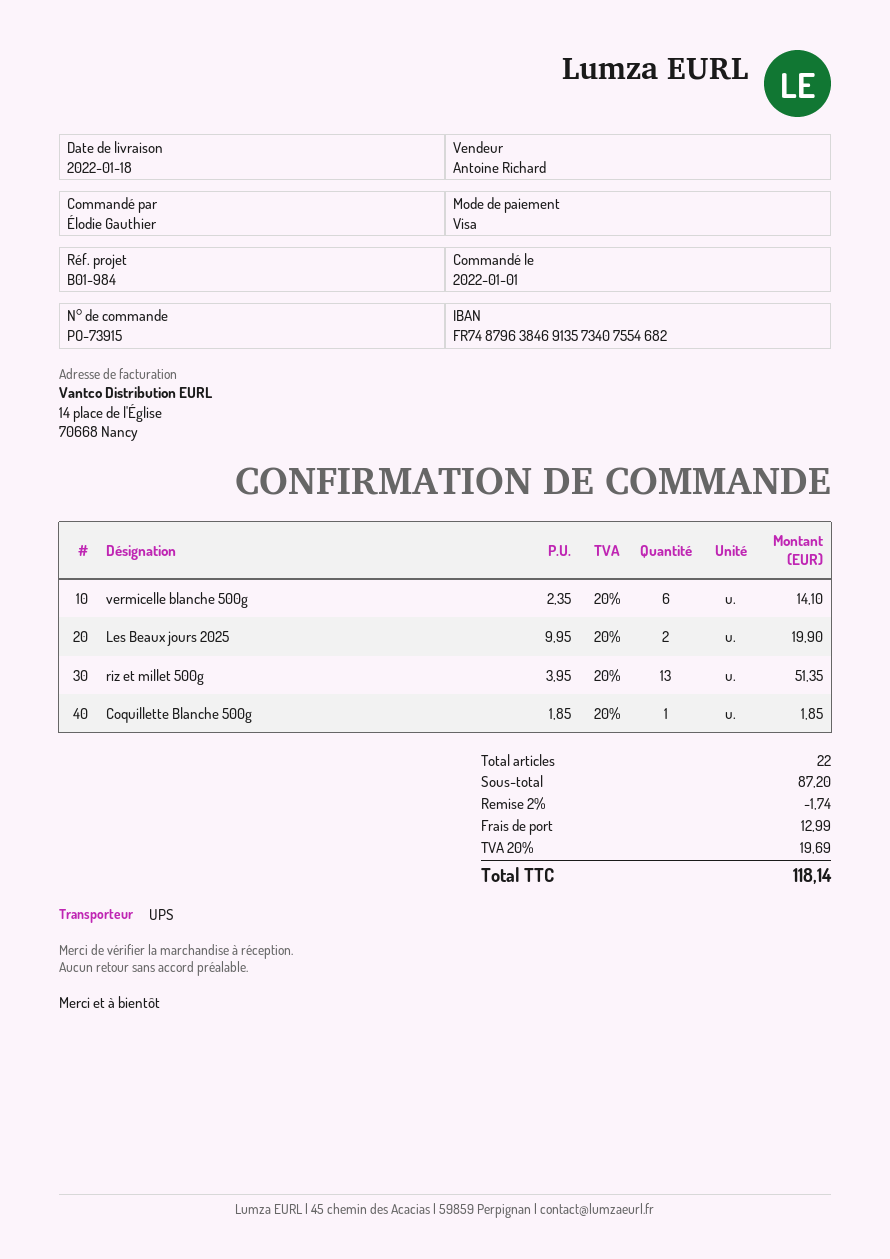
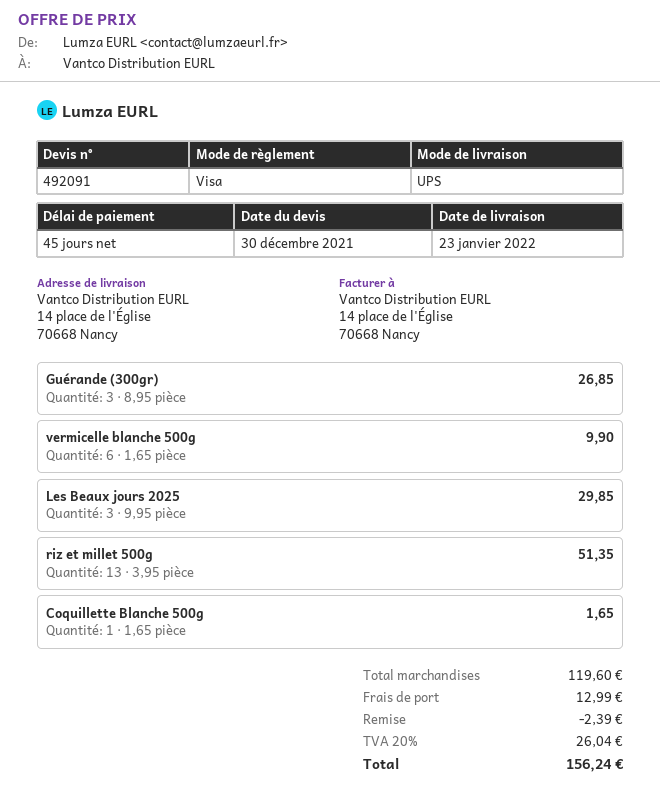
delivery date: 2022-01-18 -> 2022-01-23
vermicelle blanche 500g: 6 x 2.35 = 14.10 -> 6 x 1.65 = 9.90
Les Beaux jours 2025: 2 x 9.95 = 19.90 -> 3 x 9.95 = 29.85
Coquillette Blanche 500g: 1 x 1.85 = 1.85 -> 1 x 1.65 = 1.65
Guérande (300gr): none -> 3 x 8.95 = 26.85
subtotal: 87.20 -> 119.60
discount: 1.74 -> 2.39
tax: 20% = 19.69 -> 20% = 26.04
total: 118.14 -> 156.24

